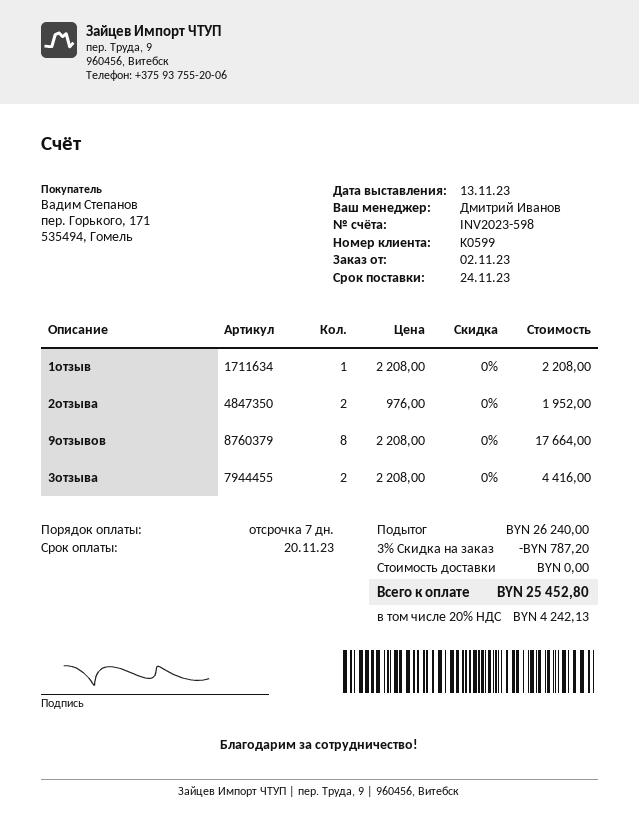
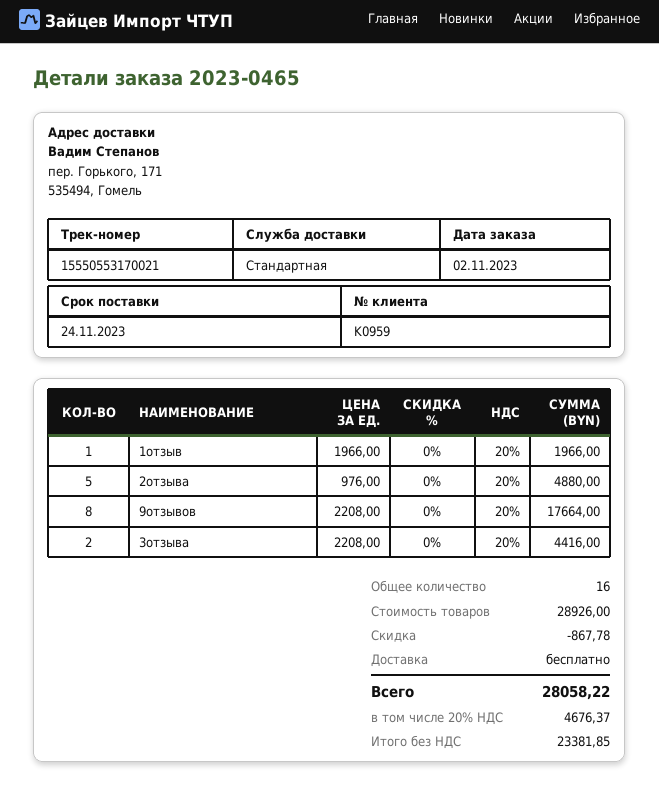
customer number: K0599 -> K0959
1отзыв: 1 x 2208.00 = 2208.00 -> 1 x 1966.00 = 1966.00
2отзыва: 2 x 976.00 = 1952.00 -> 5 x 976.00 = 4880.00
subtotal: 26240.00 -> 28926.00
discount: 787.20 -> 867.78
tax: 20% = 4242.13 -> 20% = 4676.37
total: 25452.80 -> 28058.22

